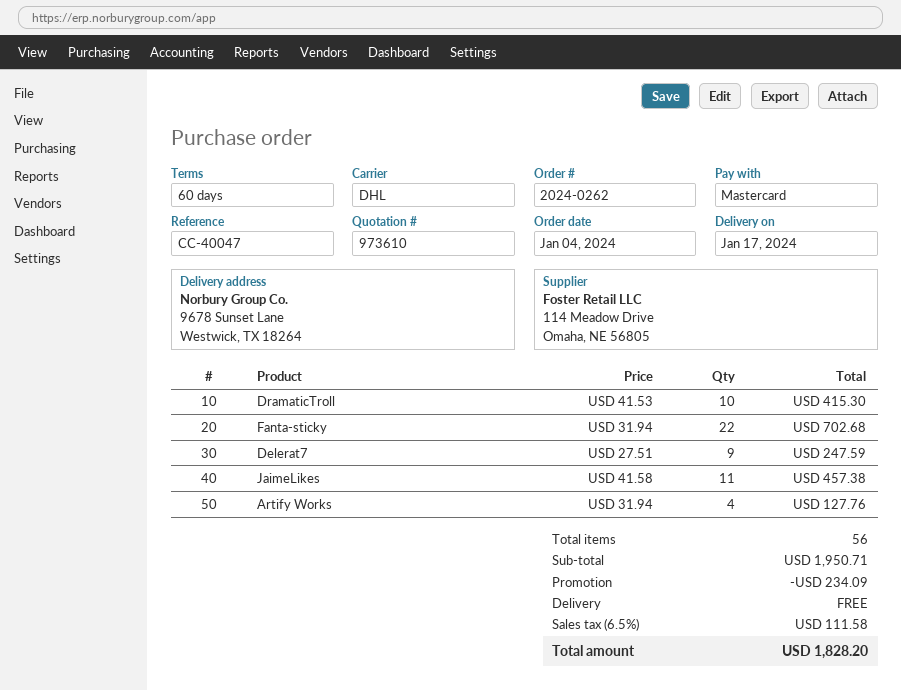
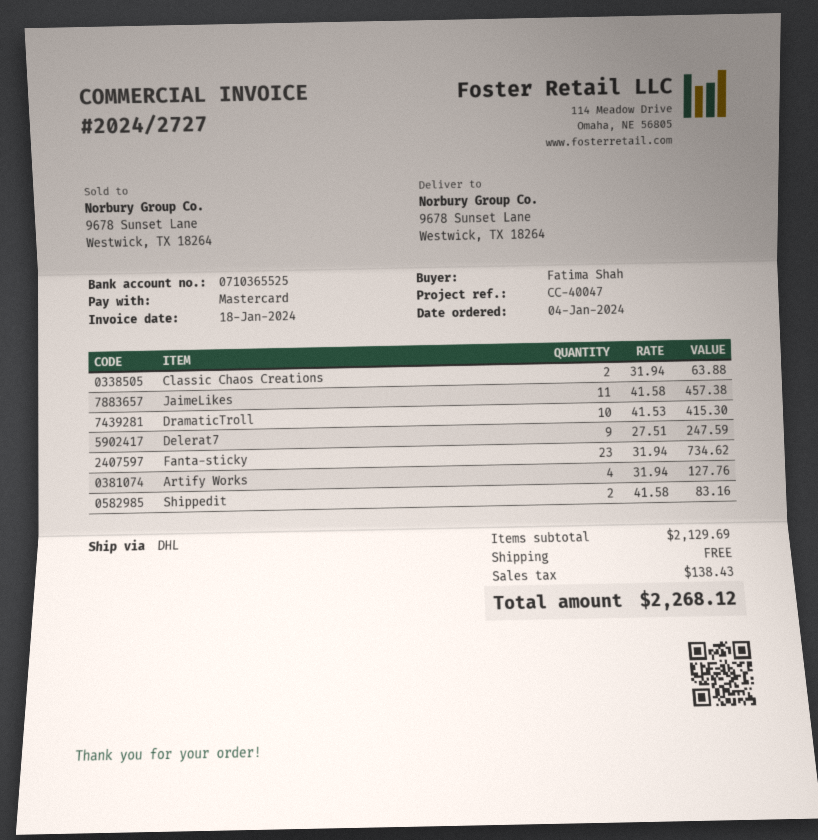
Fanta-sticky: 22 x 31.94 = 702.68 -> 23 x 31.94 = 734.62
Classic Chaos Creations: none -> 2 x 31.94 = 63.88
Shippedit: none -> 2 x 41.58 = 83.16
subtotal: 1950.71 -> 2129.69
discount: 234.09 -> none
tax: 111.58 -> 138.43
total: 1828.20 -> 2268.12

